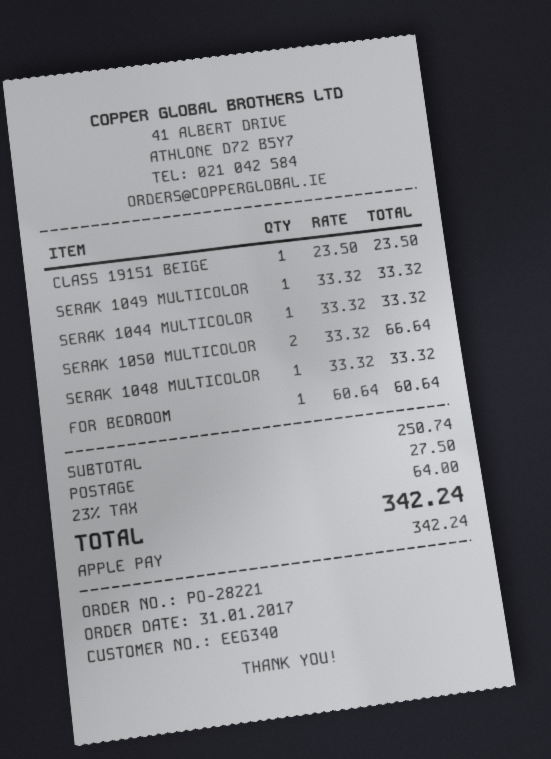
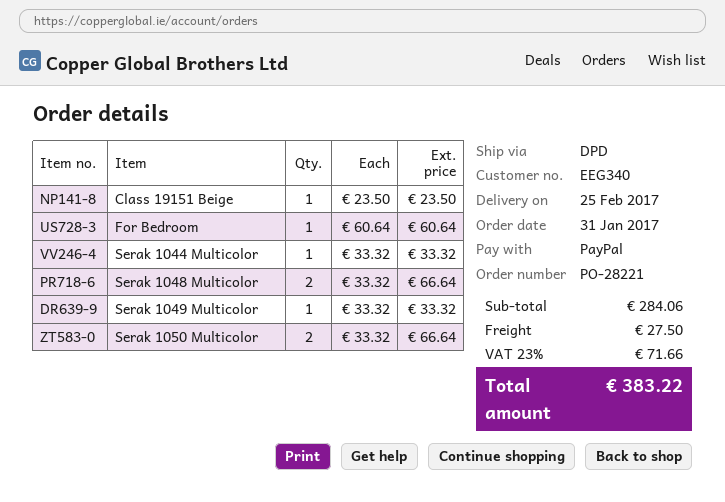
payment method: Apple Pay -> PayPal
SERAK 1048 MULTICOLOR: 1 x 33.32 = 33.32 -> 2 x 33.32 = 66.64
subtotal: 250.74 -> 284.06
tax: 23% = 64.00 -> 23% = 71.66
total: 342.24 -> 383.22

